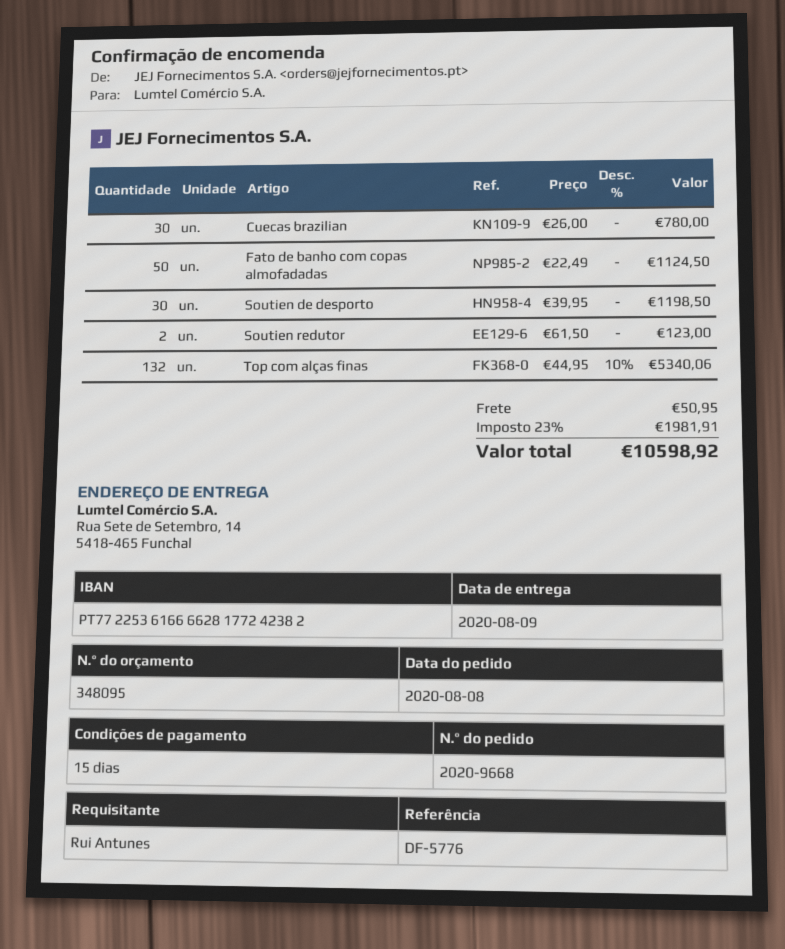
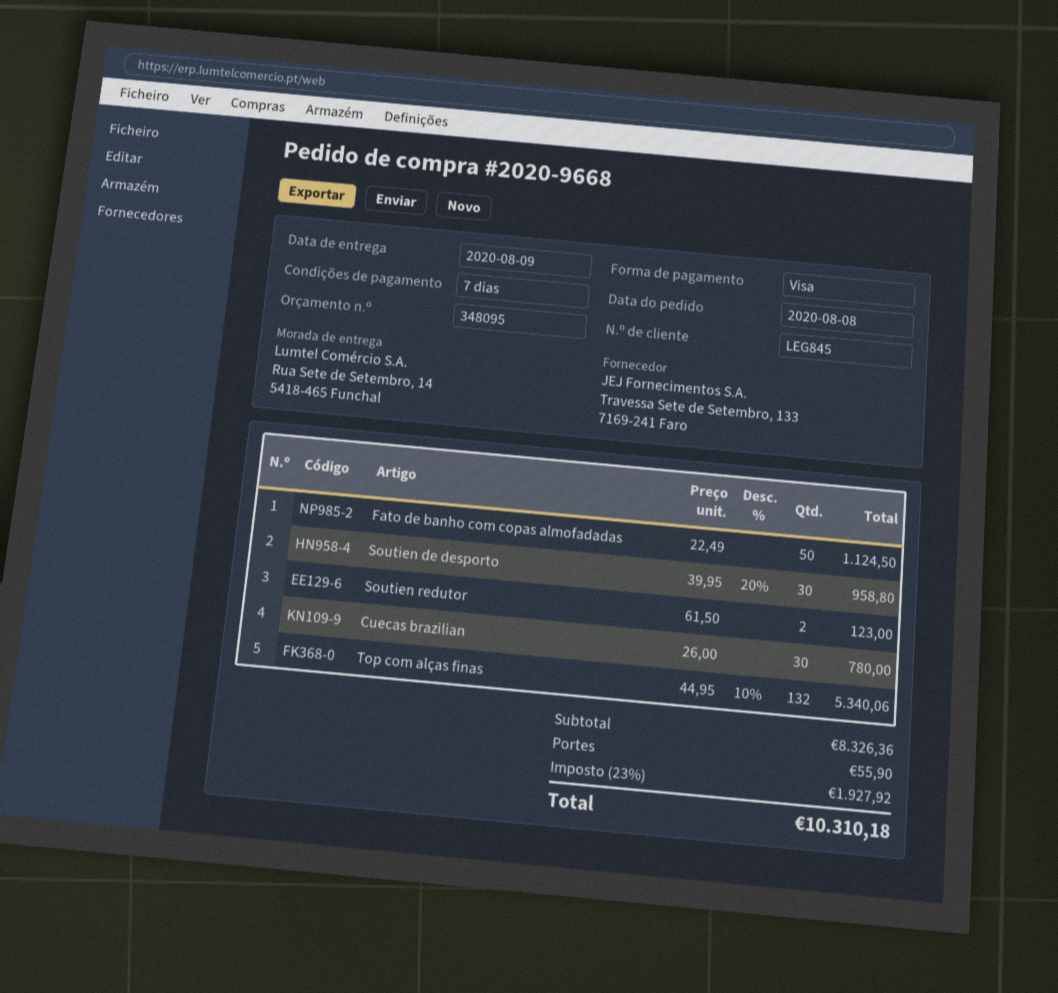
payment terms: 15 days -> 7 days
Soutien de desporto: 30 x 39.95 = 1198.50 -> 30 x 39.95 - 20% = 958.80
shipping: 50.95 -> 55.90
tax: 23% = 1981.91 -> 23% = 1927.92
total: 10598.92 -> 10310.18

